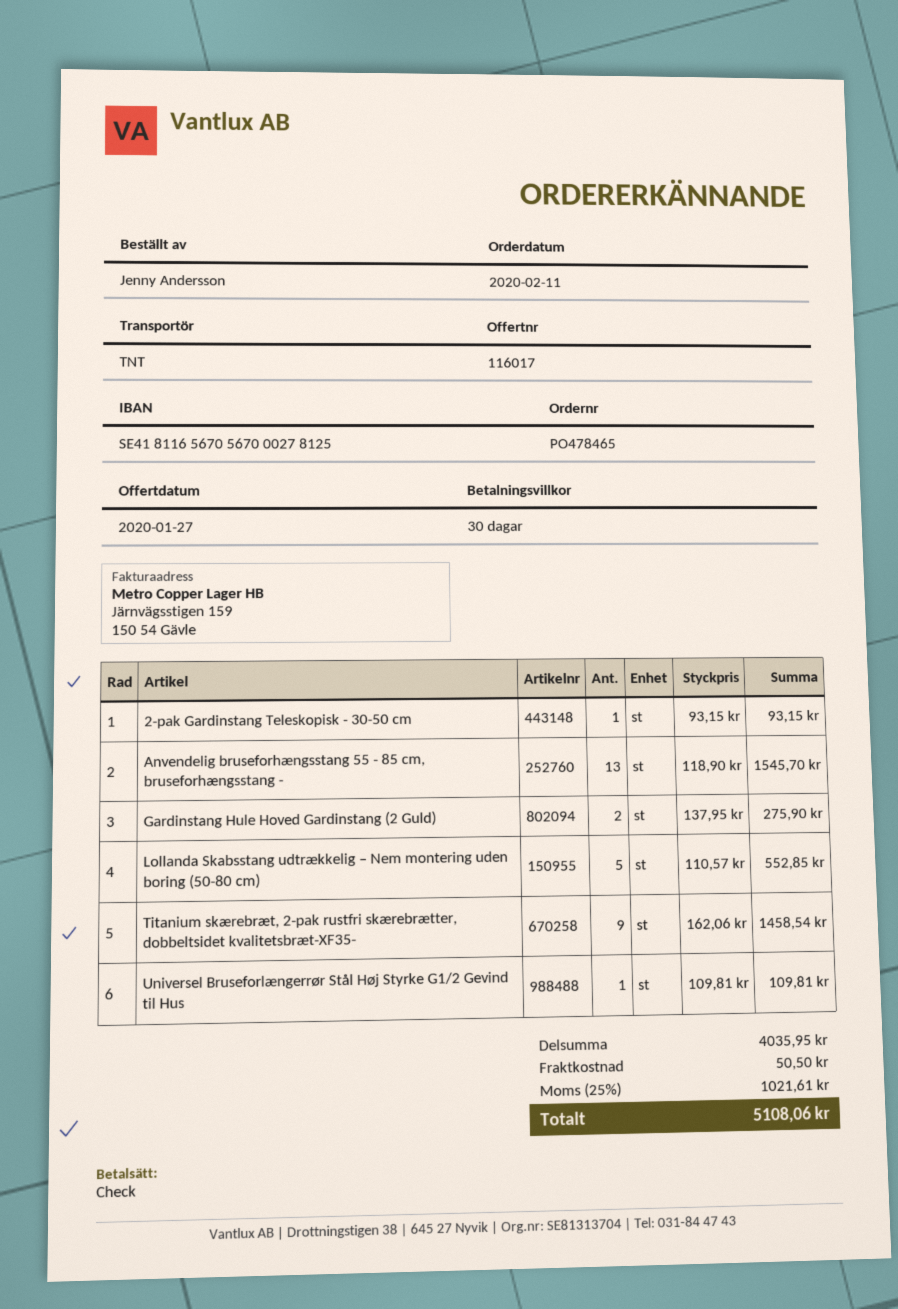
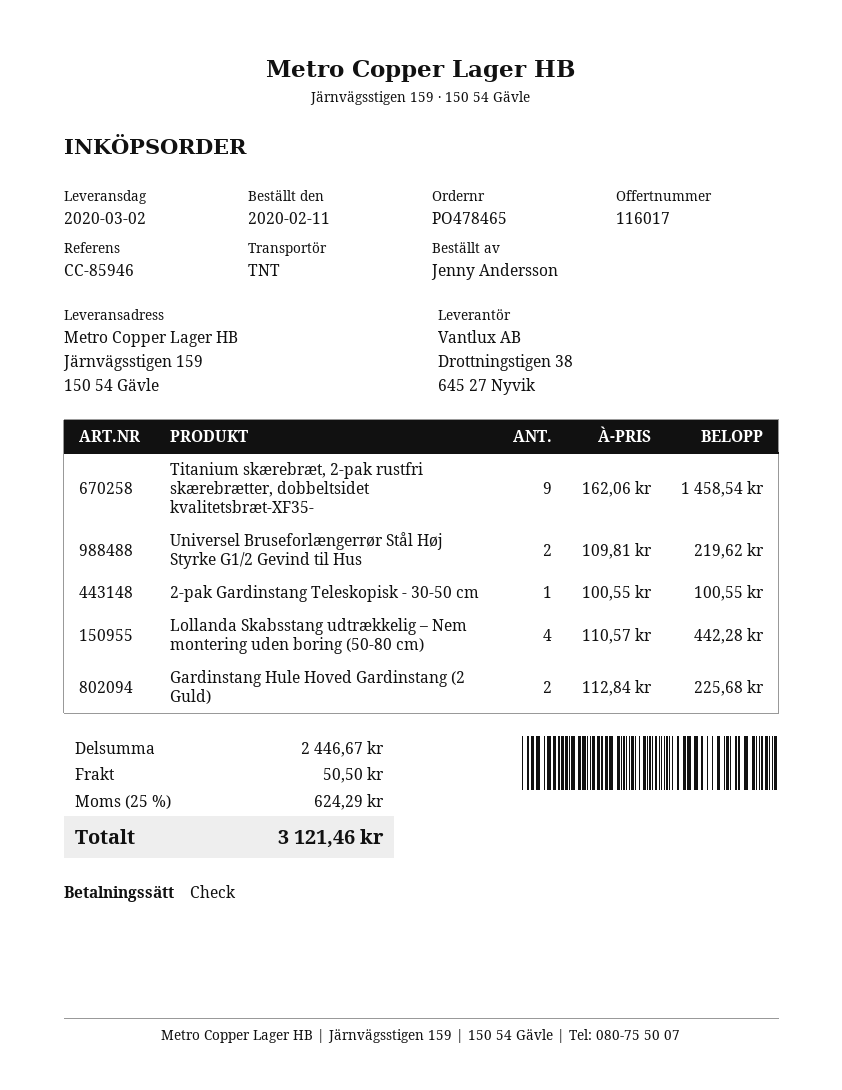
2-pak Gardinstang Teleskopisk - 30-50 cm: 1 x 93.15 = 93.15 -> 1 x 100.55 = 100.55
Anvendelig bruseforhængsstang 55 - 85 cm, bruseforhængsstang -: 13 x 118.90 = 1545.70 -> none
Gardinstang Hule Hoved Gardinstang (2 Guld): 2 x 137.95 = 275.90 -> 2 x 112.84 = 225.68
Lollanda Skabsstang udtrækkelig – Nem montering uden boring (50-80 cm): 5 x 110.57 = 552.85 -> 4 x 110.57 = 442.28
Universel Bruseforlængerrør Stål Høj Styrke G1/2 Gevind til Hus: 1 x 109.81 = 109.81 -> 2 x 109.81 = 219.62
subtotal: 4035.95 -> 2446.67
tax: 25% = 1021.61 -> 25% = 624.29
total: 5108.06 -> 3121.46

